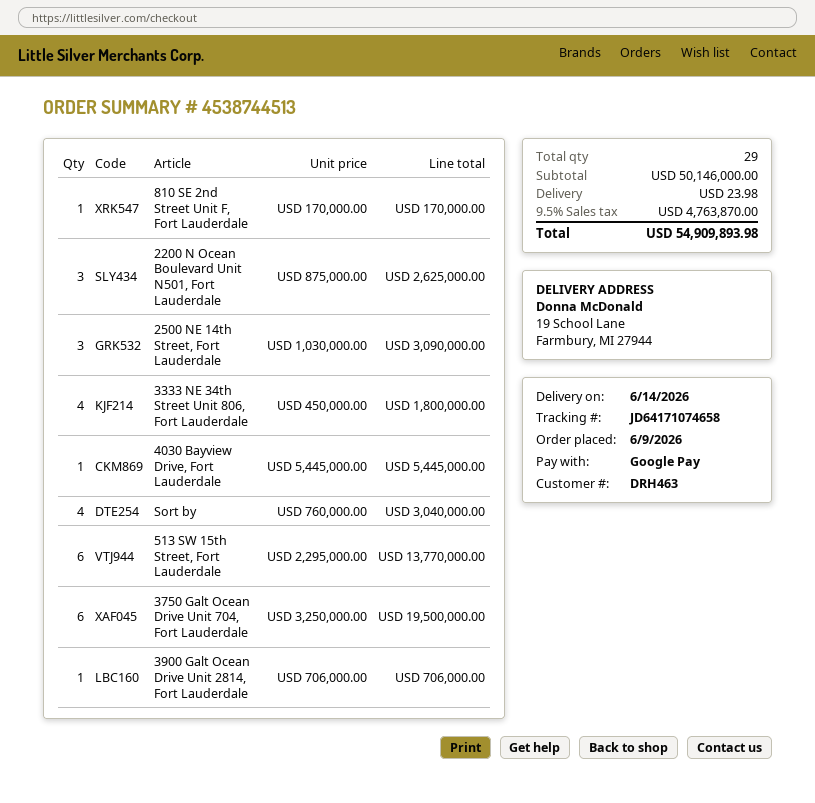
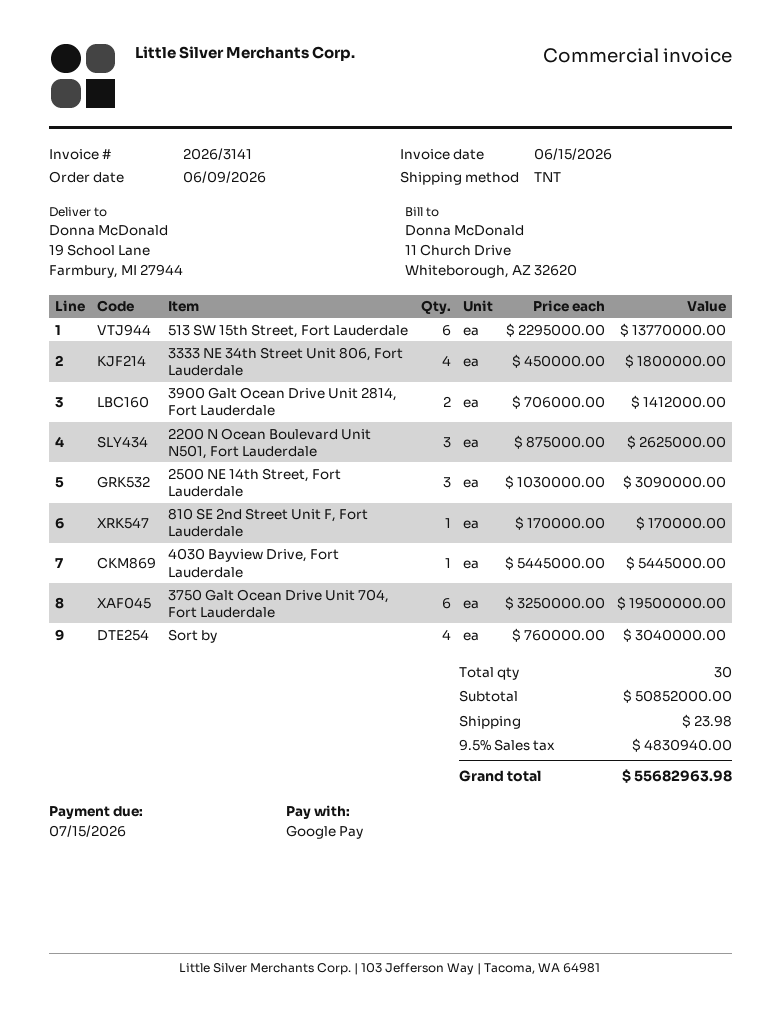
3900 Galt Ocean Drive Unit 2814, Fort Lauderdale: 1 x 706000.00 = 706000.00 -> 2 x 706000.00 = 1412000.00
total quantity: 29 -> 30
subtotal: 50146000.00 -> 50852000.00
tax: 9.5% = 4763870.00 -> 9.5% = 4830940.00
total: 54909893.98 -> 55682963.98

